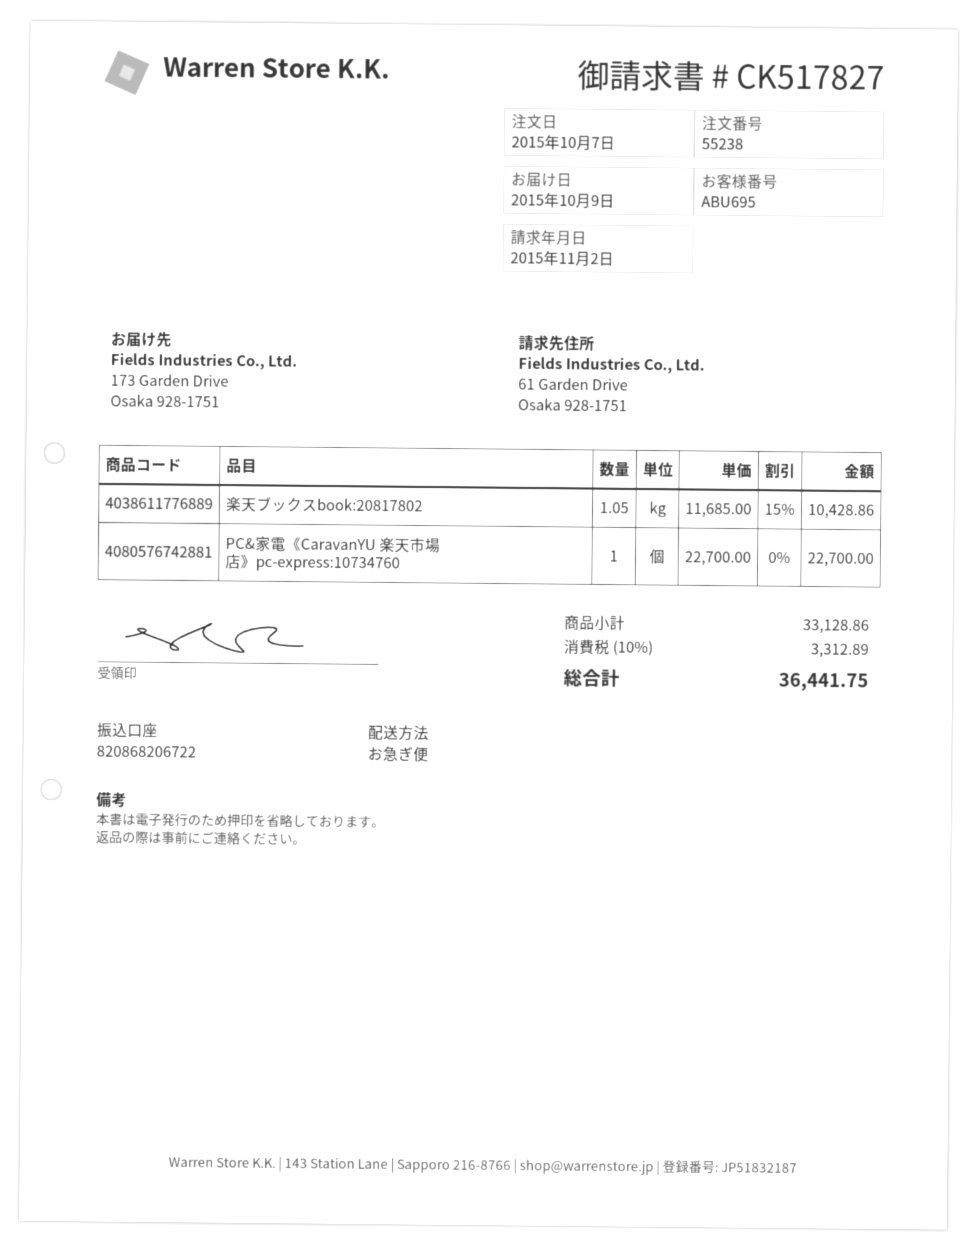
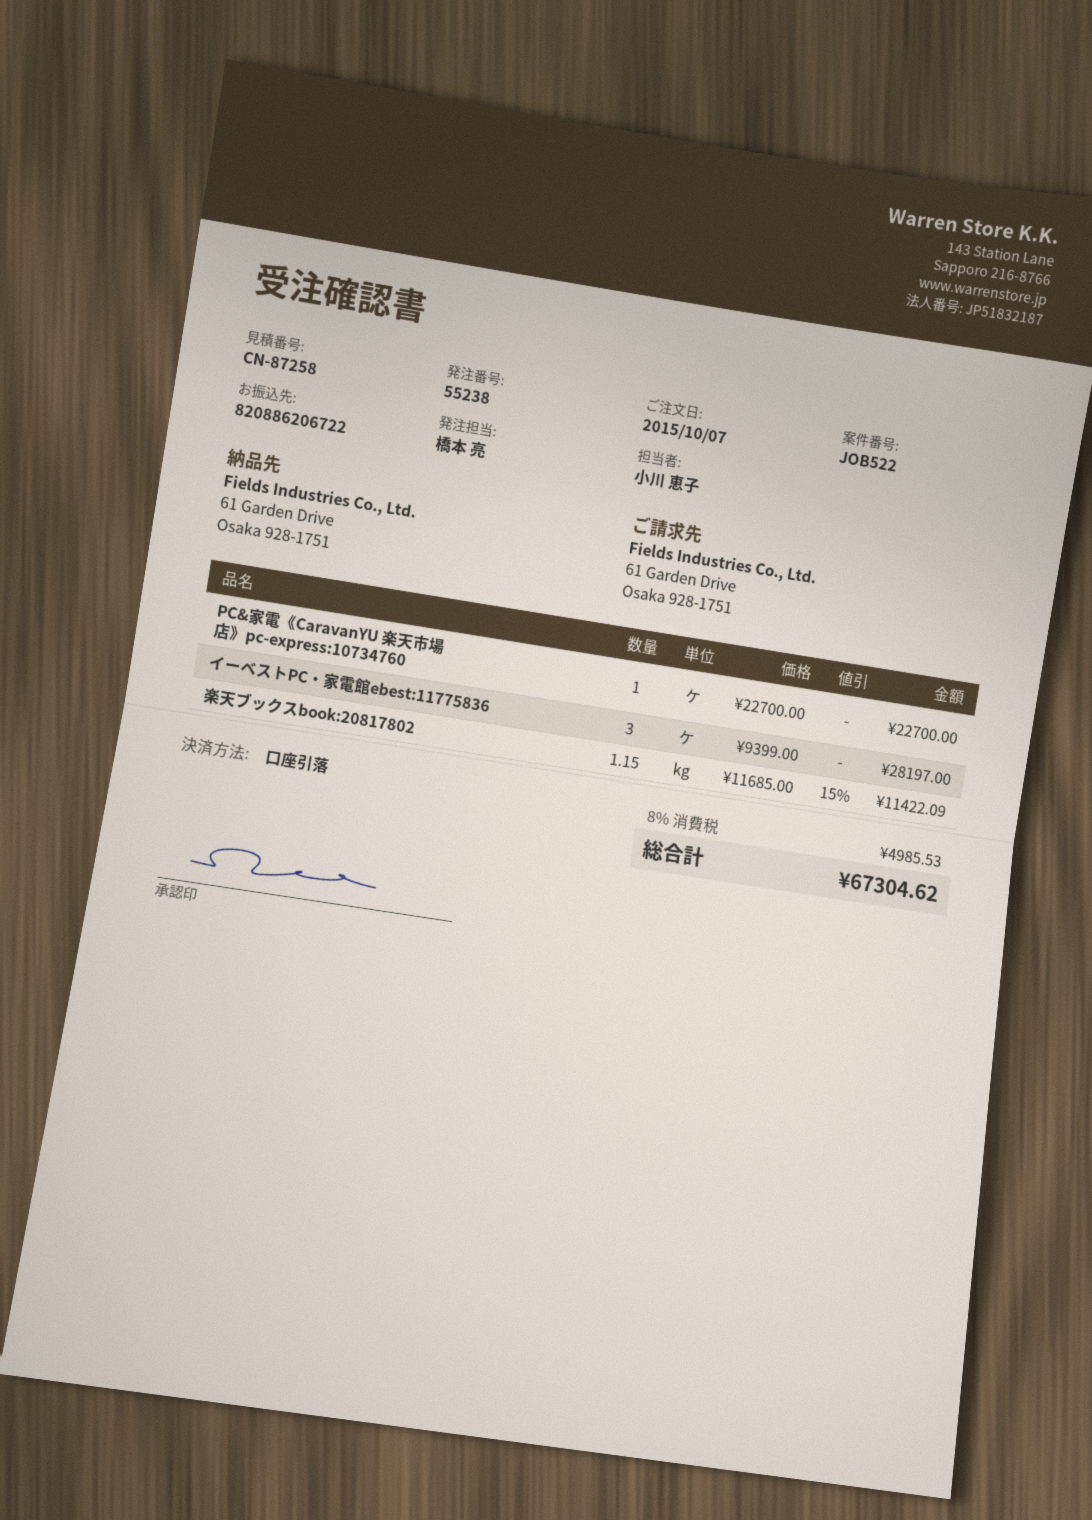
bank account: 820868206722 -> 820886206722
ship to: 173 Garden Drive, Osaka 928-1751 -> 61 Garden Drive, Osaka 928-1751
楽天ブックスbook:20817802: 1.05 x 11685.00 - 15% = 10428.86 -> 1.15 x 11685.00 - 15% = 11422.09
イーベストPC・家電館ebest:11775836: none -> 3 x 9399.00 = 28197.00
tax: 10% = 3312.89 -> 8% = 4985.53
total: 36441.75 -> 67304.62

